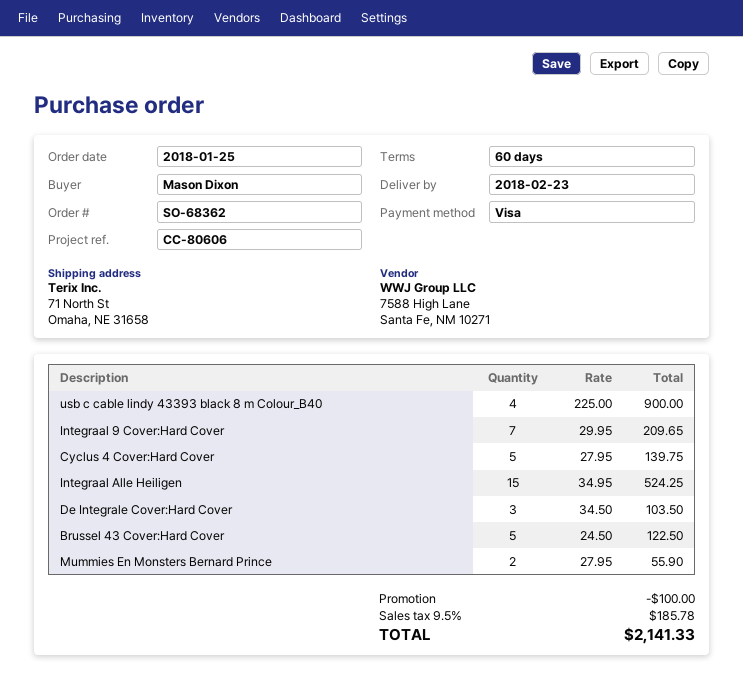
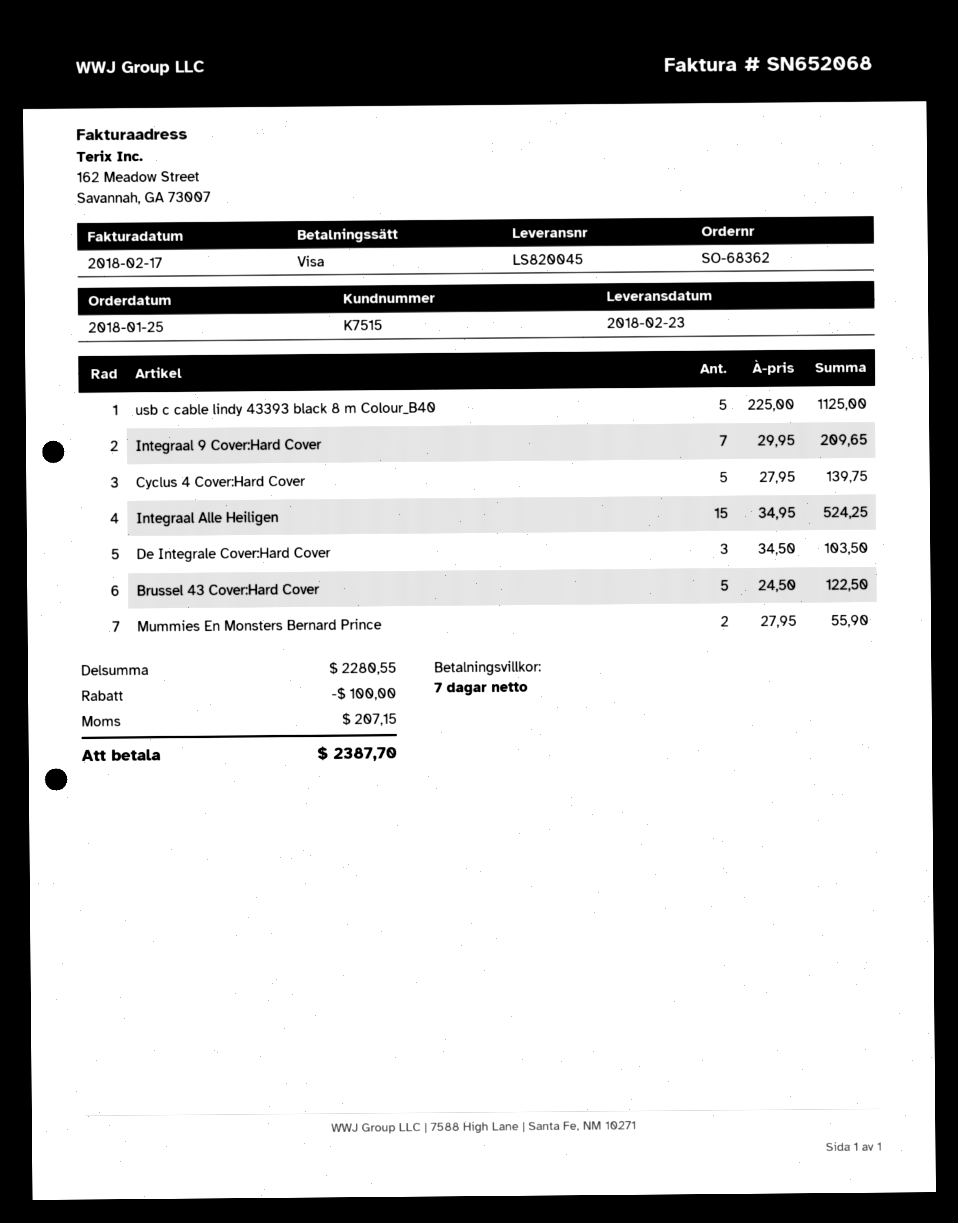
payment terms: 60 days -> 7 days
usb c cable lindy 43393 black 8 m Colour_B40: 4 x 225.00 = 900.00 -> 5 x 225.00 = 1125.00
tax: 185.78 -> 207.15
total: 2141.33 -> 2387.70

